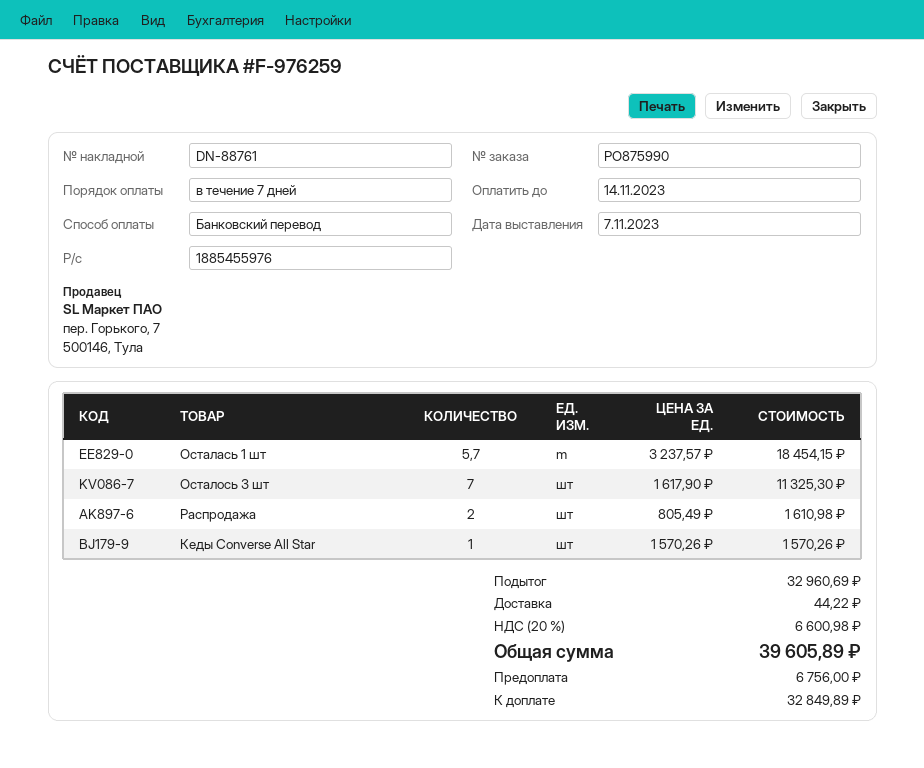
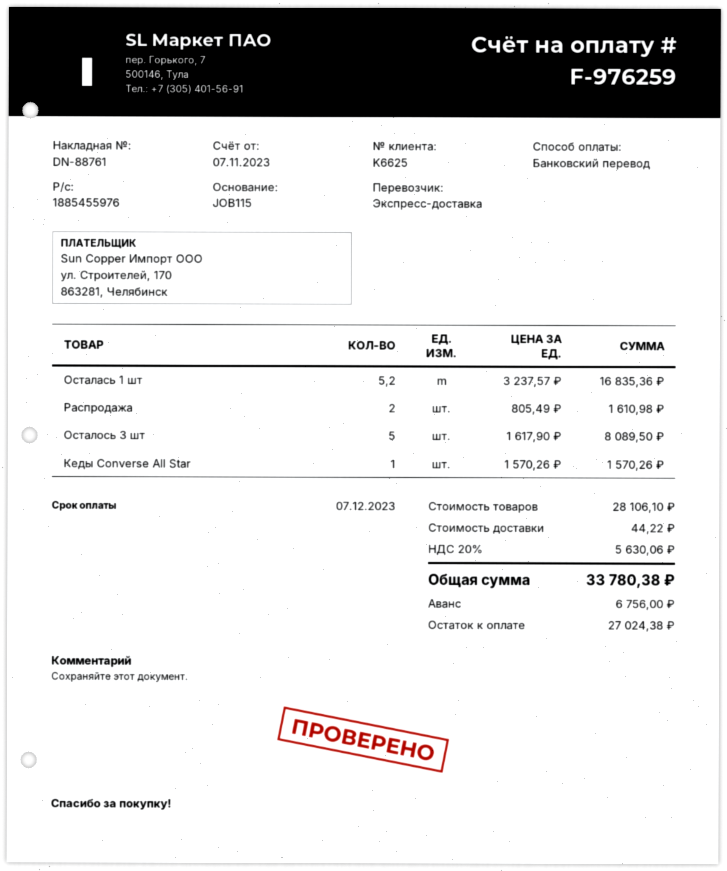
due date: 2023-11-14 -> 2023-12-07
Осталась 1 шт: 5.7 x 3237.57 = 18454.15 -> 5.2 x 3237.57 = 16835.36
Осталось 3 шт: 7 x 1617.90 = 11325.30 -> 5 x 1617.90 = 8089.50
subtotal: 32960.69 -> 28106.10
tax: 20% = 6600.98 -> 20% = 5630.06
total: 39605.89 -> 33780.38
balance: 32849.89 -> 27024.38

